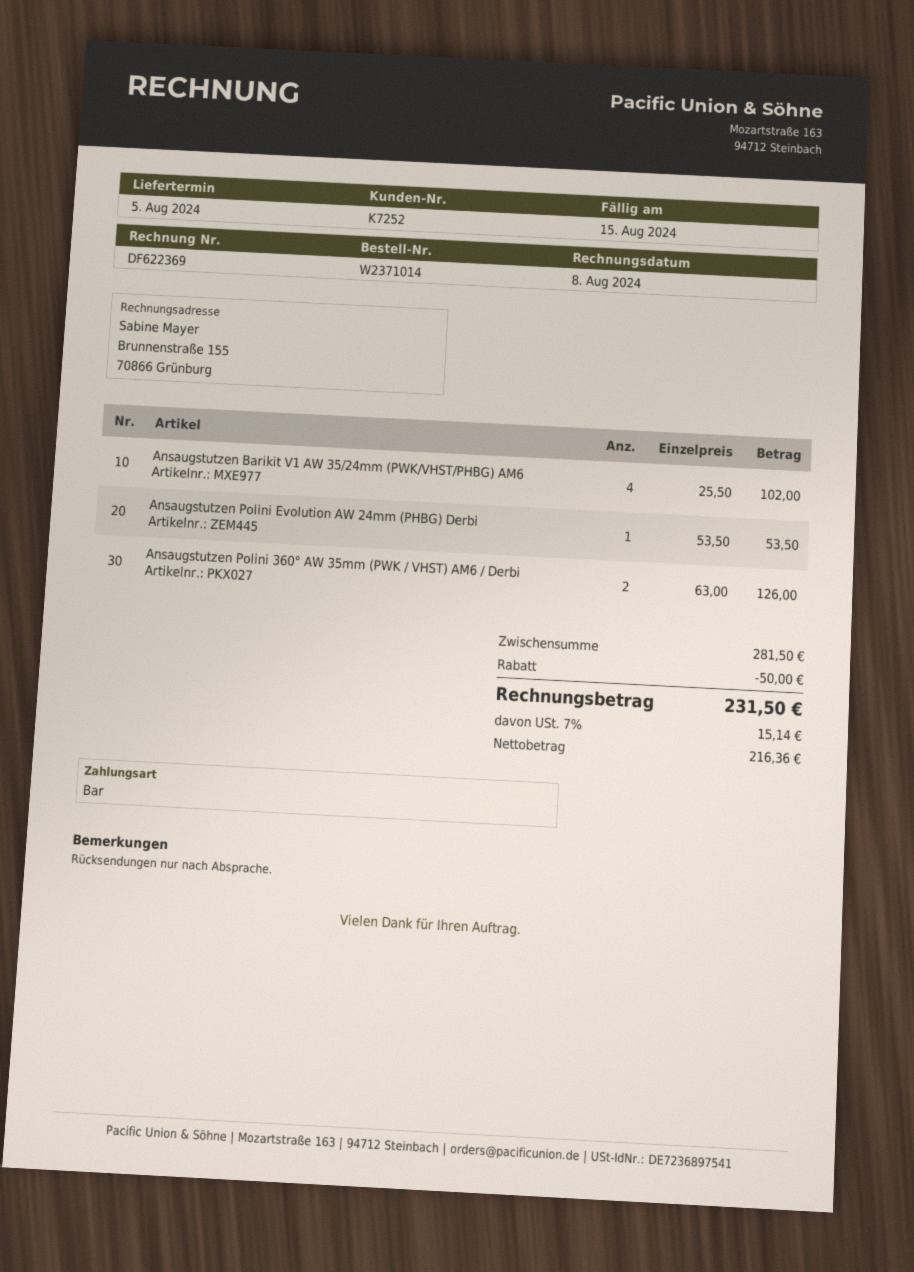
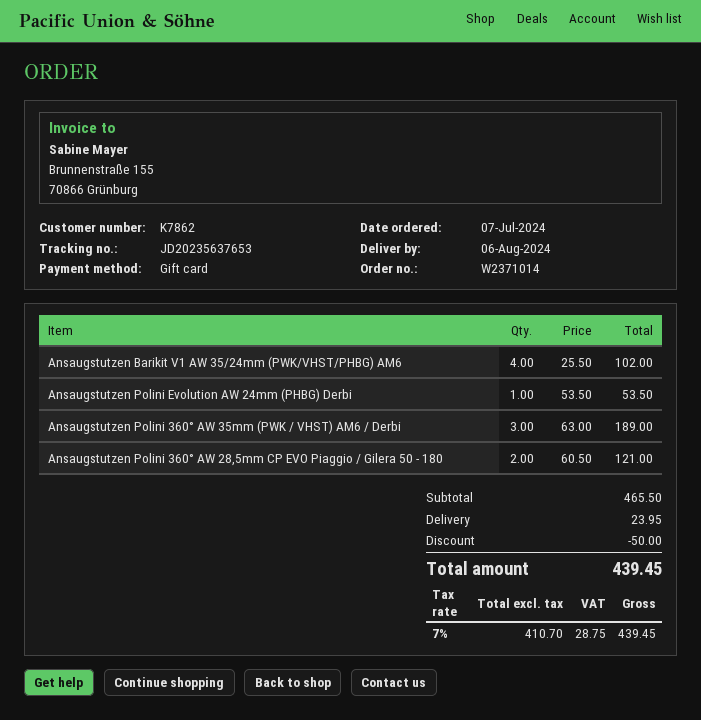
delivery date: 2024-08-05 -> 2024-08-06
customer number: K7252 -> K7862
payment method: cash -> gift card
Ansaugstutzen Polini 360° AW 35mm (PWK / VHST) AM6 / Derbi: 2 x 63.00 = 126.00 -> 3 x 63.00 = 189.00
Ansaugstutzen Polini 360° AW 28,5mm CP EVO Piaggio / Gilera 50 - 180: none -> 2 x 60.50 = 121.00
subtotal: 281.50 -> 465.50
shipping: none -> 23.95
net: 216.36 -> 410.70
tax: 7% = 15.14 -> 7% = 28.75
total: 231.50 -> 439.45

